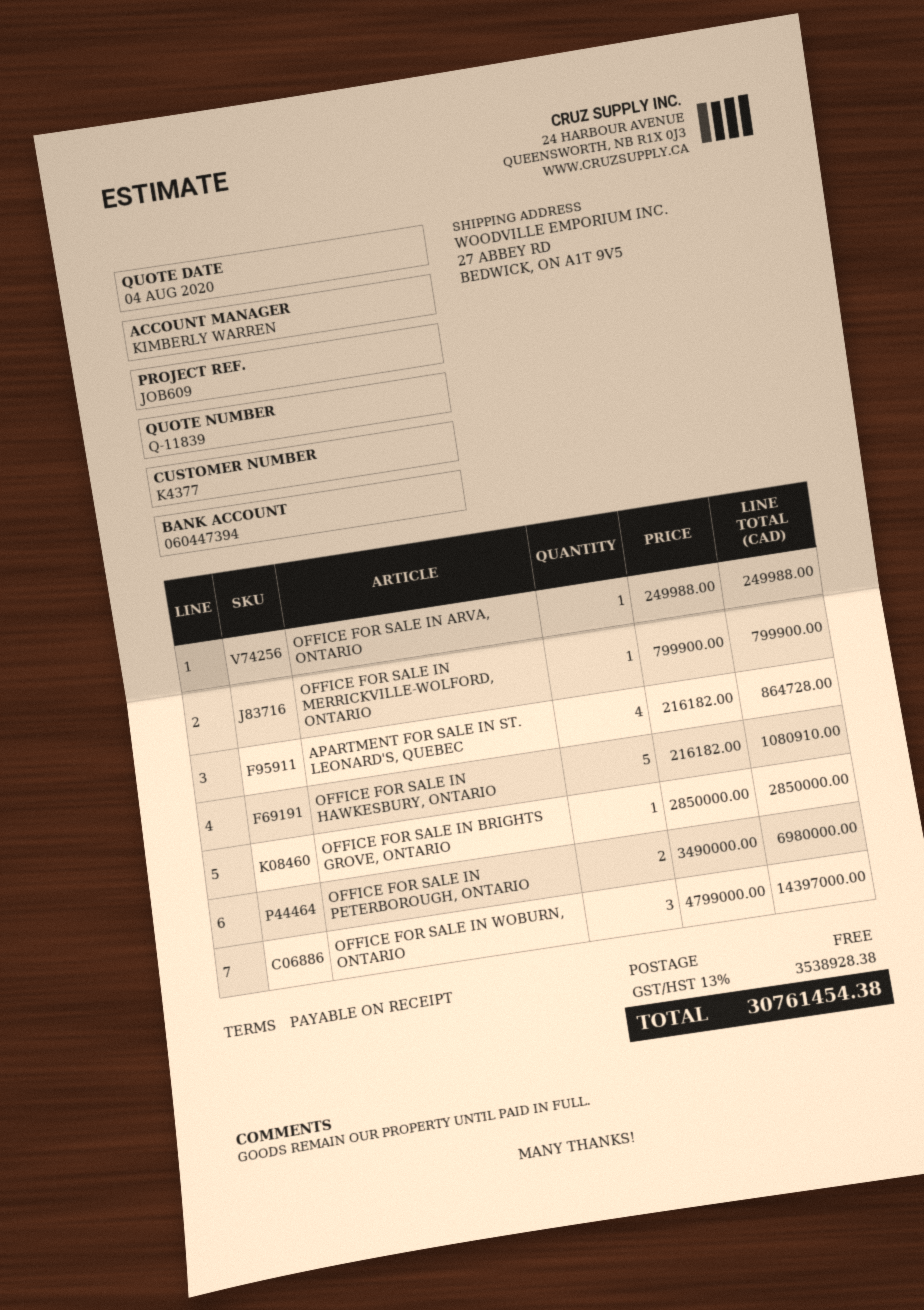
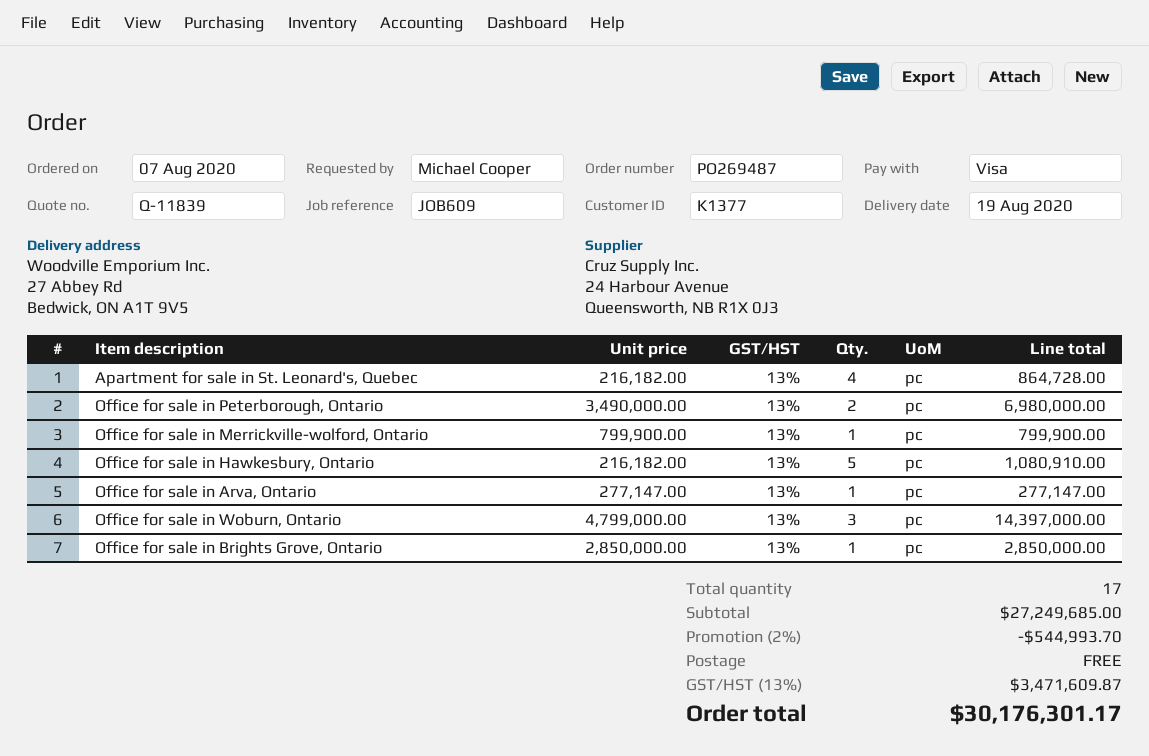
customer number: K4377 -> K1377
OFFICE FOR SALE IN ARVA, ONTARIO: 1 x 249988.00 = 249988.00 -> 1 x 277147.00 = 277147.00
discount: none -> 2% = 544993.70
tax: 13% = 3538928.38 -> 13% = 3471609.87
total: 30761454.38 -> 30176301.17

